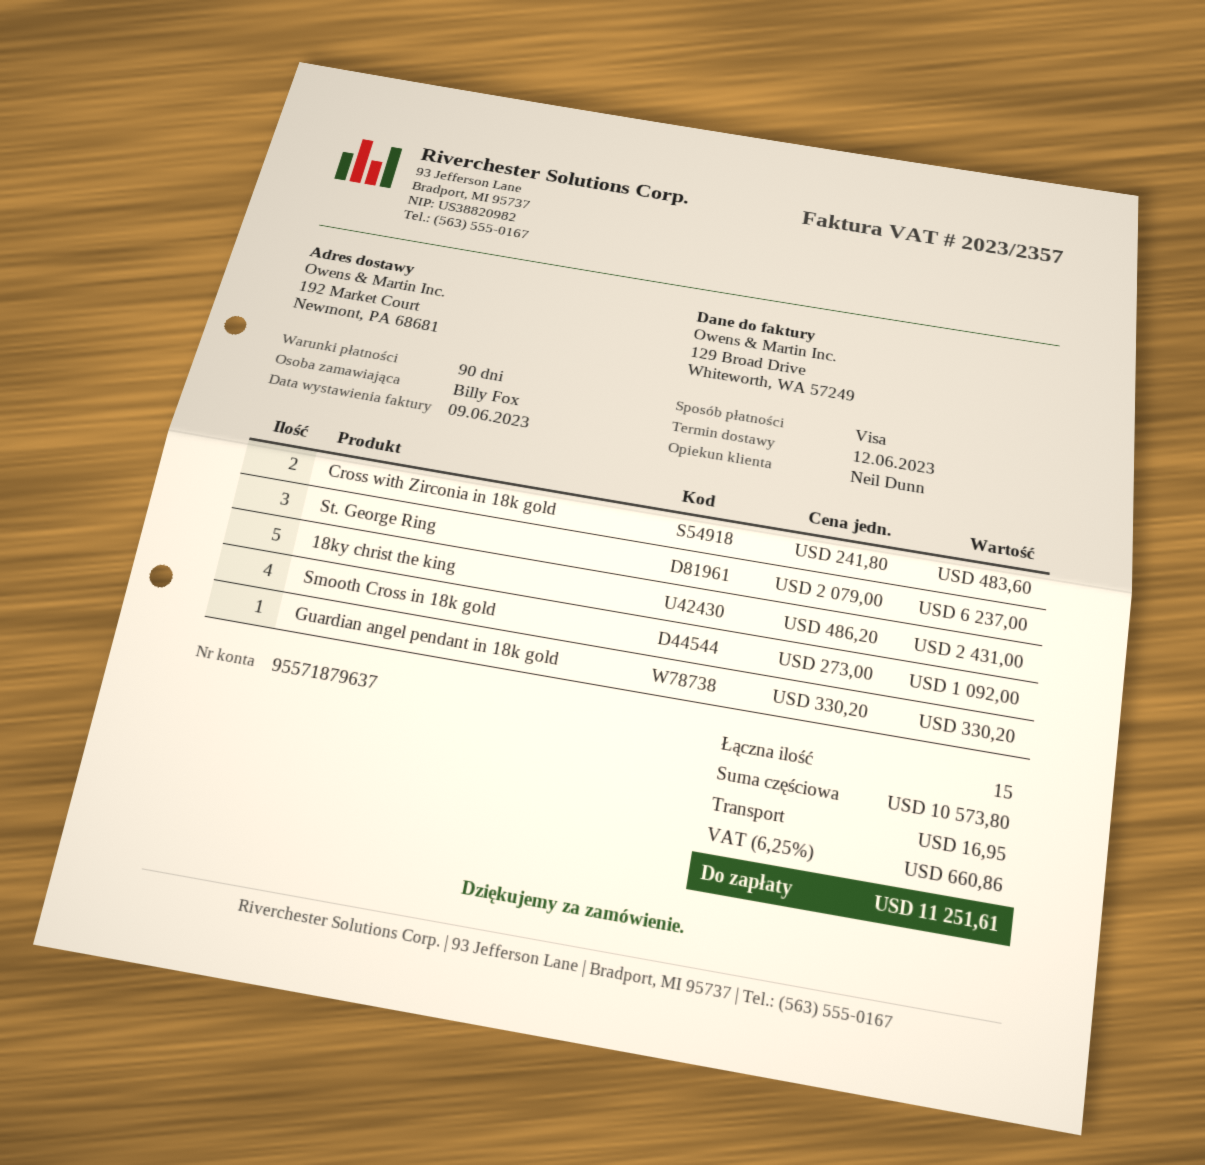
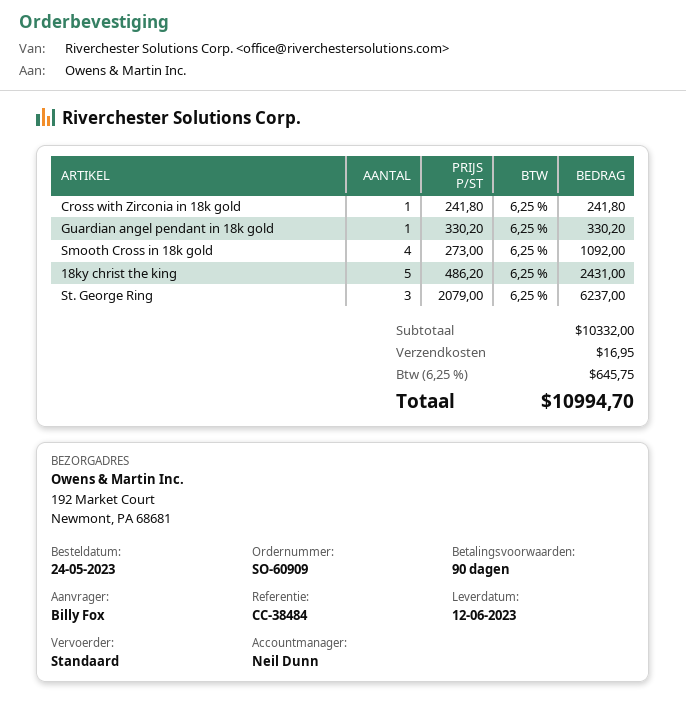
Cross with Zirconia in 18k gold: 2 x 241.80 = 483.60 -> 1 x 241.80 = 241.80
subtotal: 10573.80 -> 10332.00
tax: 6.25% = 660.86 -> 6.25% = 645.75
total: 11251.61 -> 10994.70

